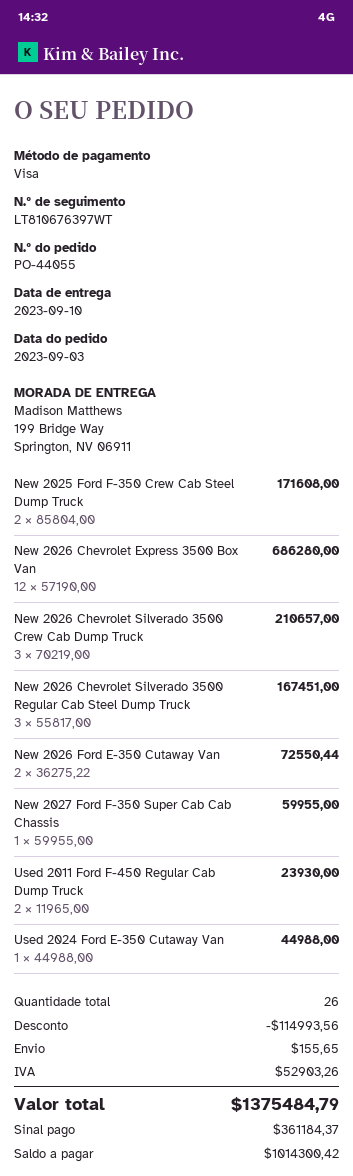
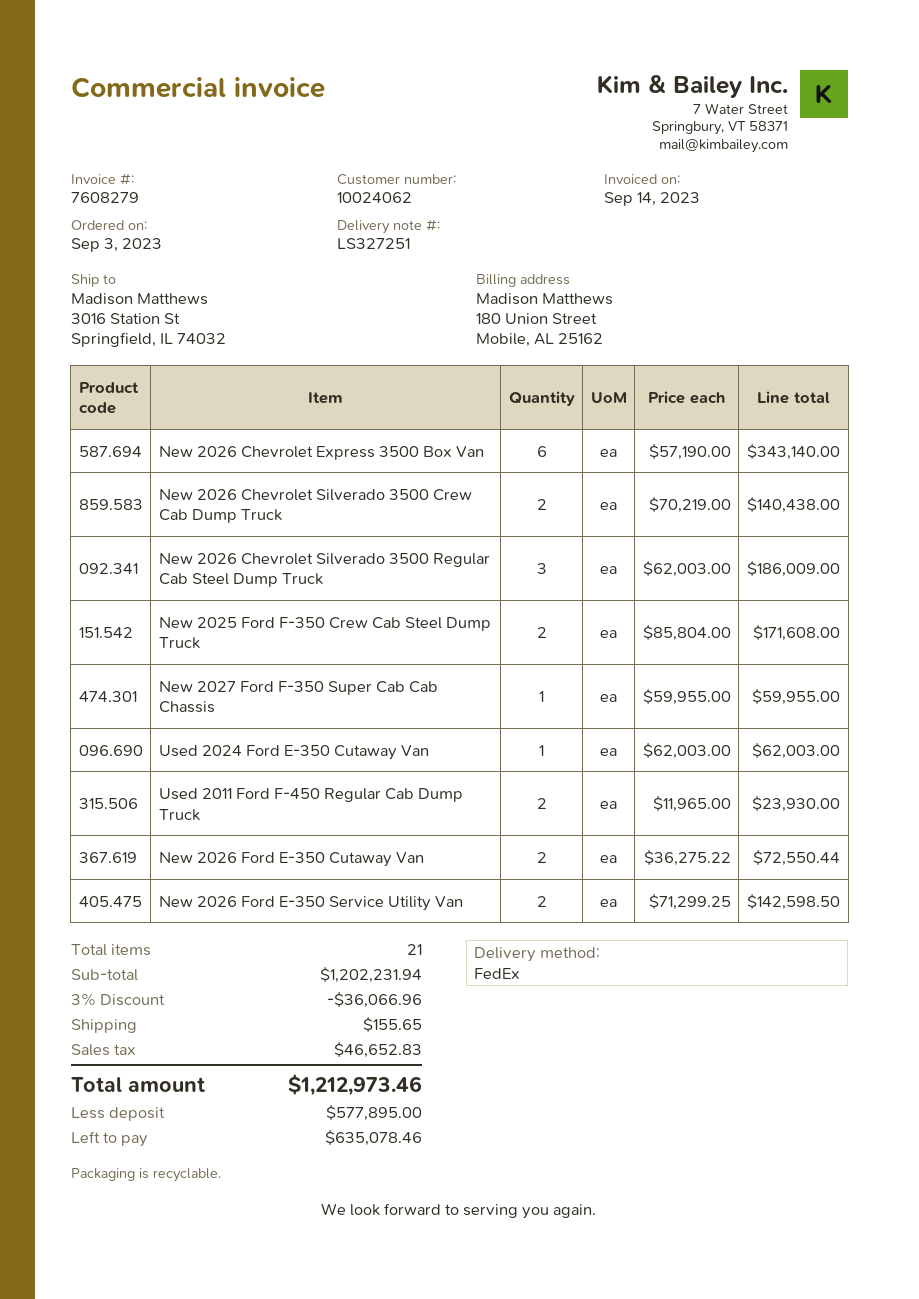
ship to: 199 Bridge Way, Springton, NV 06911 -> 3016 Station St, Springfield, IL 74032
New 2026 Chevrolet Express 3500 Box Van: 12 x 57190.00 = 686280.00 -> 6 x 57190.00 = 343140.00
New 2026 Chevrolet Silverado 3500 Crew Cab Dump Truck: 3 x 70219.00 = 210657.00 -> 2 x 70219.00 = 140438.00
New 2026 Chevrolet Silverado 3500 Regular Cab Steel Dump Truck: 3 x 55817.00 = 167451.00 -> 3 x 62003.00 = 186009.00
Used 2024 Ford E-350 Cutaway Van: 1 x 44988.00 = 44988.00 -> 1 x 62003.00 = 62003.00
New 2026 Ford E-350 Service Utility Van: none -> 2 x 71299.25 = 142598.50
total quantity: 26 -> 21
discount: 114993.56 -> 36066.96
tax: 52903.26 -> 46652.83
total: 1375484.79 -> 1212973.46
deposit: 361184.37 -> 577895.00
balance: 1014300.42 -> 635078.46

